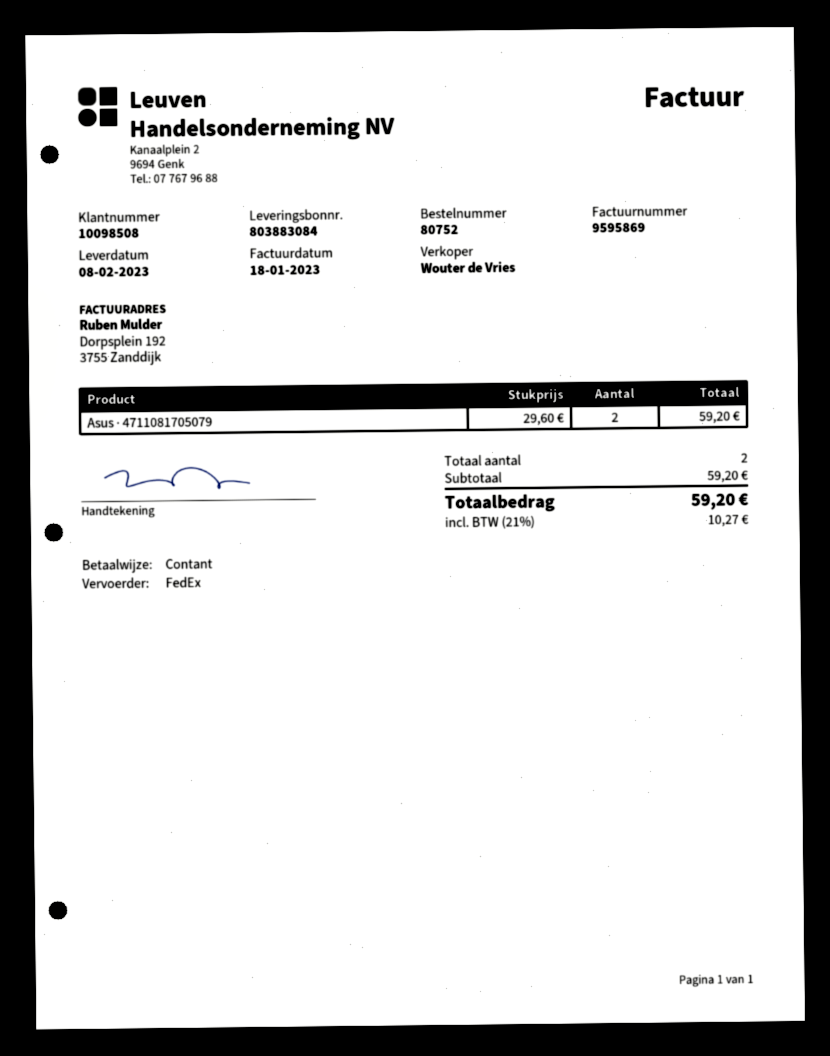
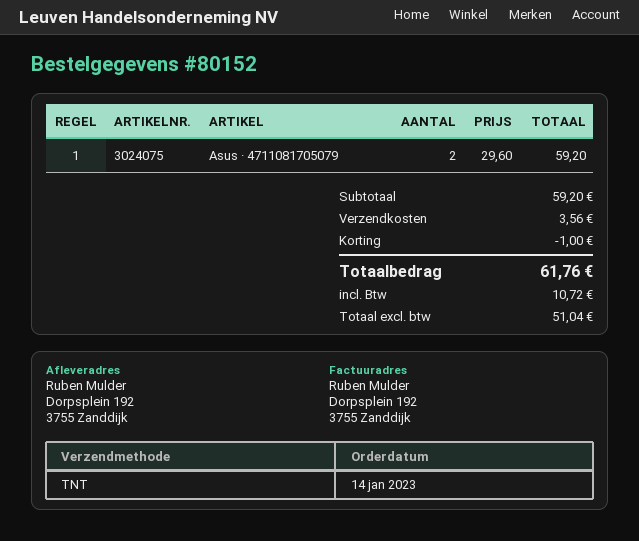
order number: 80752 -> 80152
shipping method: FedEx -> TNT
discount: none -> 1.00
shipping: none -> 3.56
tax: 10.27 -> 10.72
total: 59.20 -> 61.76

